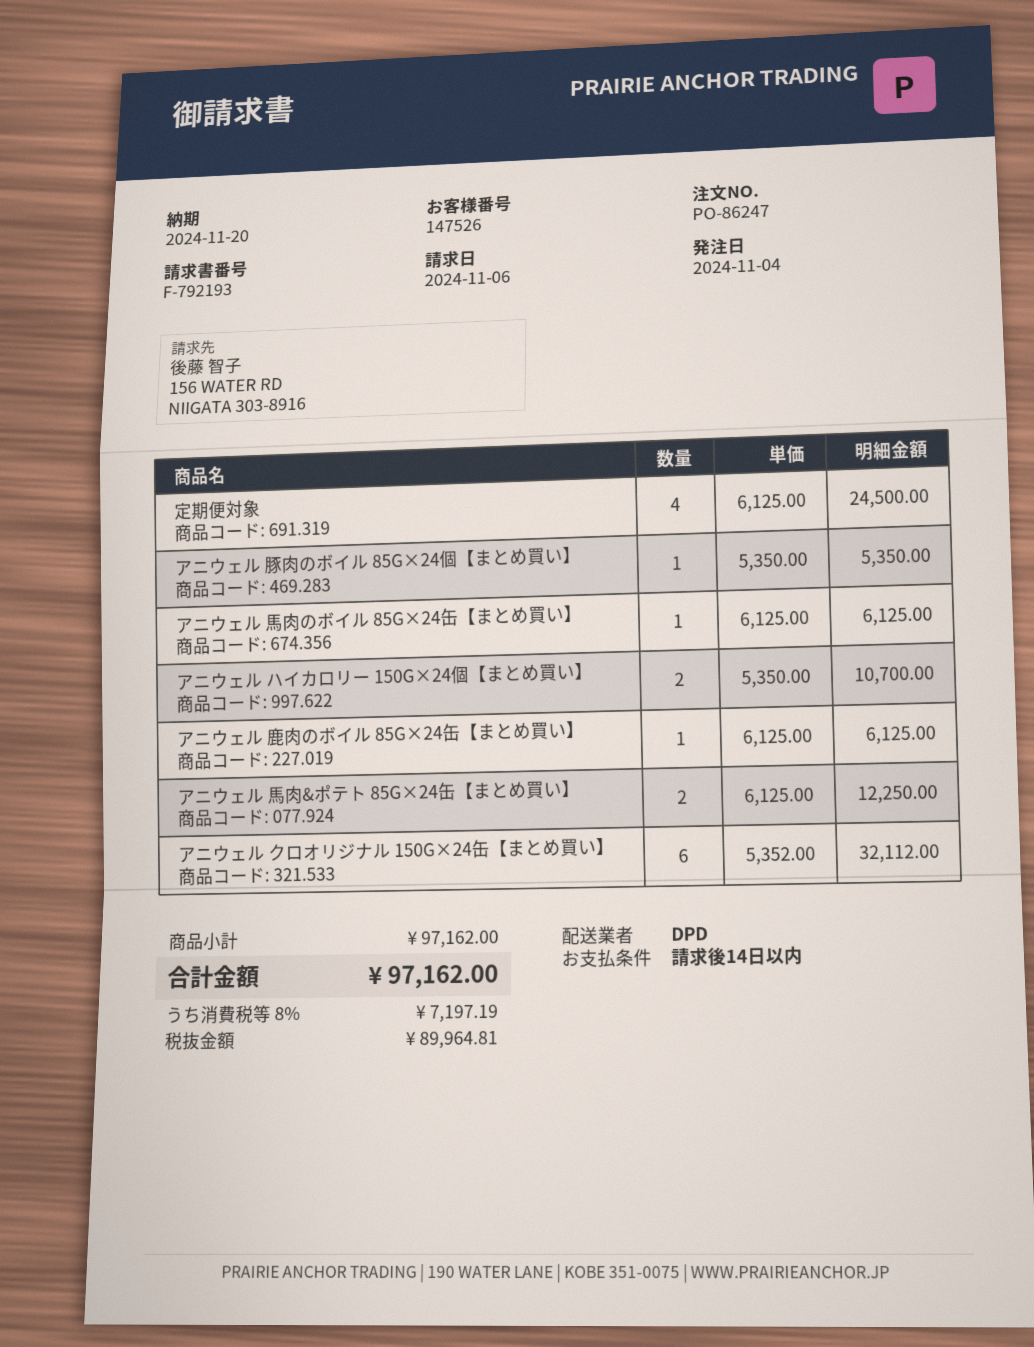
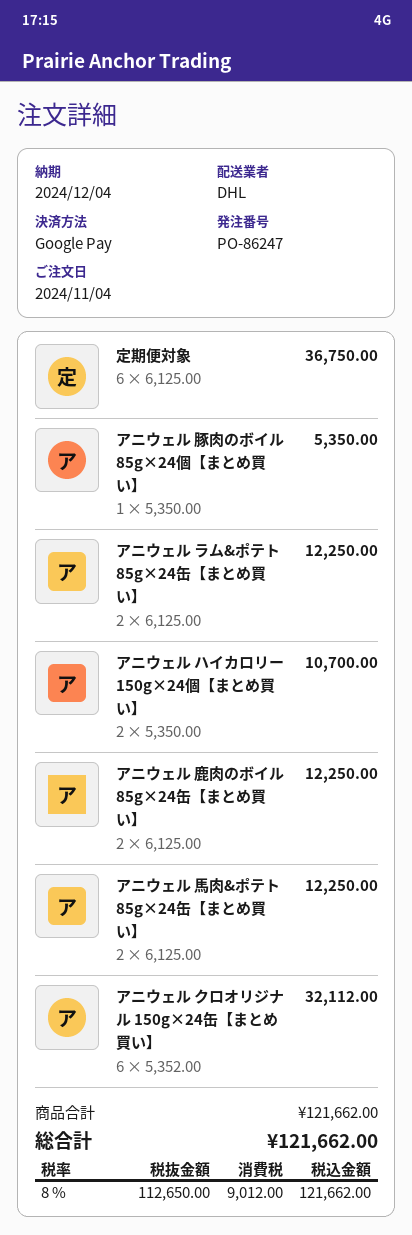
delivery date: 2024-11-20 -> 2024-12-04
shipping method: DPD -> DHL
定期便対象: 4 x 6125.00 = 24500.00 -> 6 x 6125.00 = 36750.00
アニウェル 馬肉のボイル 85G×24缶【まとめ買い】: 1 x 6125.00 = 6125.00 -> none
アニウェル 鹿肉のボイル 85G×24缶【まとめ買い】: 1 x 6125.00 = 6125.00 -> 2 x 6125.00 = 12250.00
アニウェル ラム&ポテト 85g×24缶【まとめ買い】: none -> 2 x 6125.00 = 12250.00
subtotal: 97162.00 -> 121662.00
net: 89964.81 -> 112650.00
tax: 8% = 7197.19 -> 8% = 9012.00
total: 97162.00 -> 121662.00

